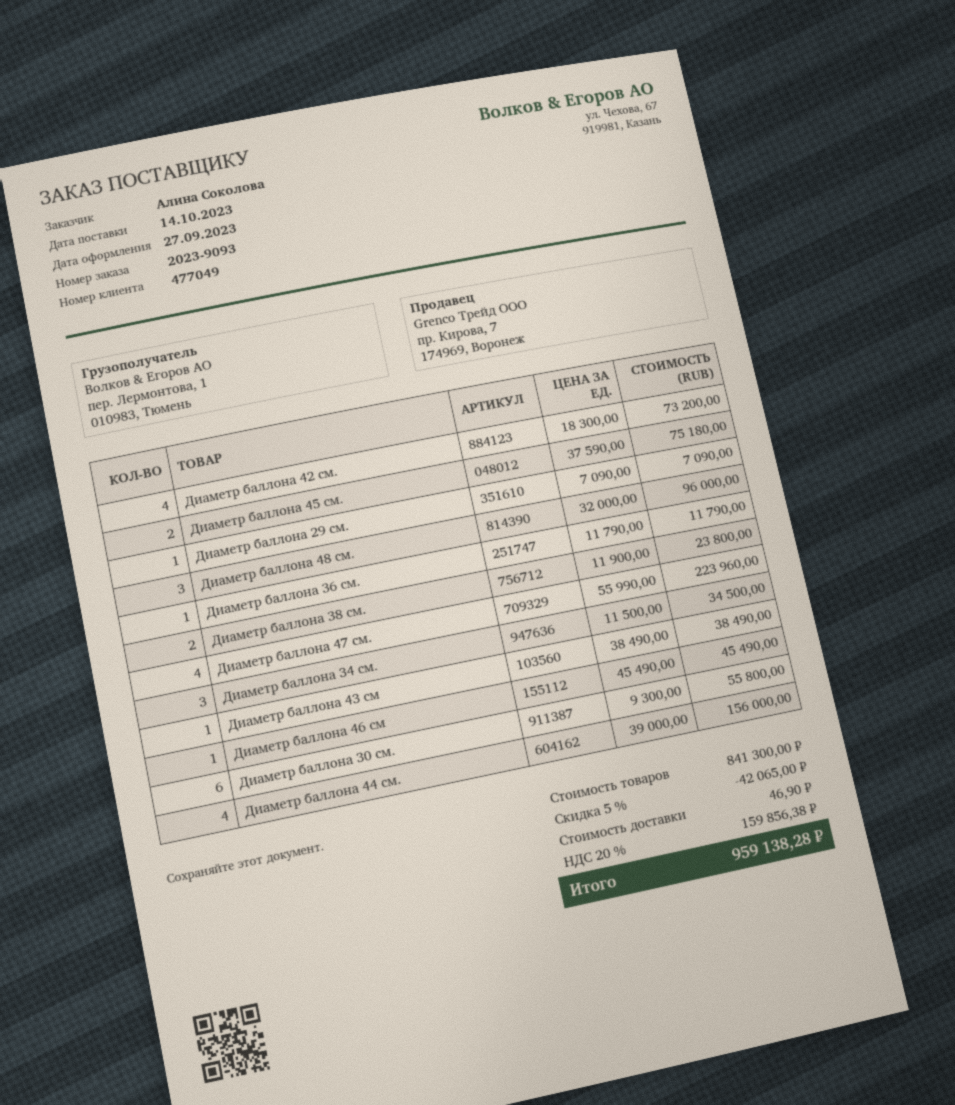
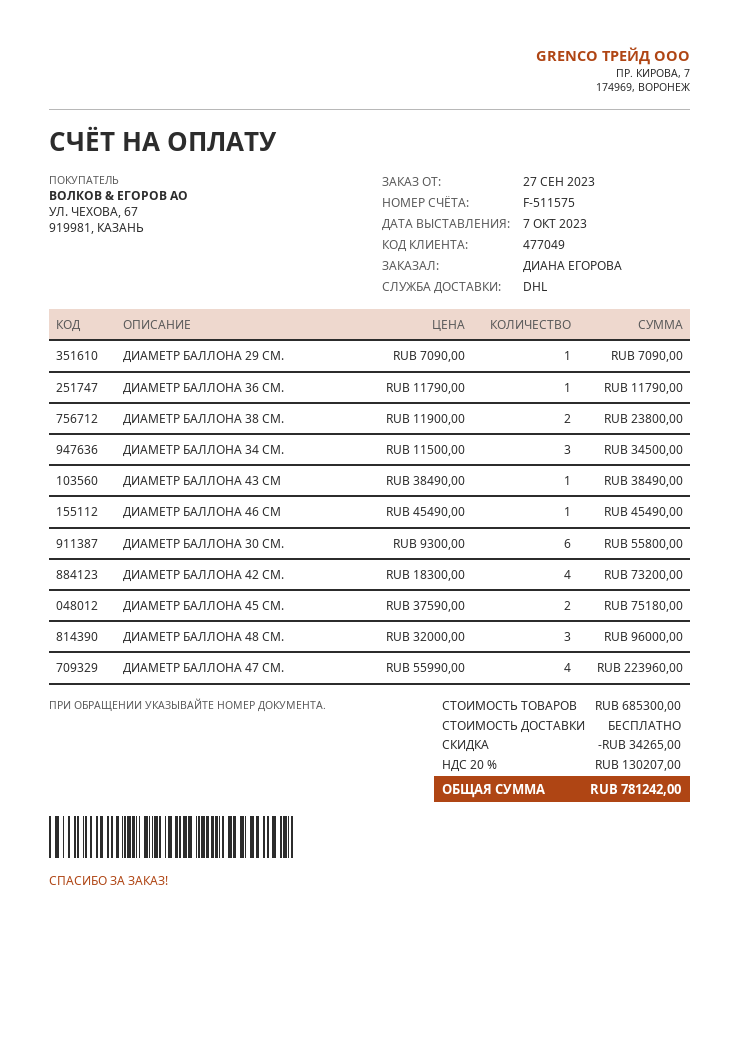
ordered by: Алина Соколова -> ДИАНА ЕГОРОВА
Диаметр баллона 44 см.: 4 x 39000.00 = 156000.00 -> none
subtotal: 841300.00 -> 685300.00
discount: 42065.00 -> 34265.00
shipping: 46.90 -> 0.00
tax: 20% = 159856.38 -> 20% = 130207.00
total: 959138.28 -> 781242.00

